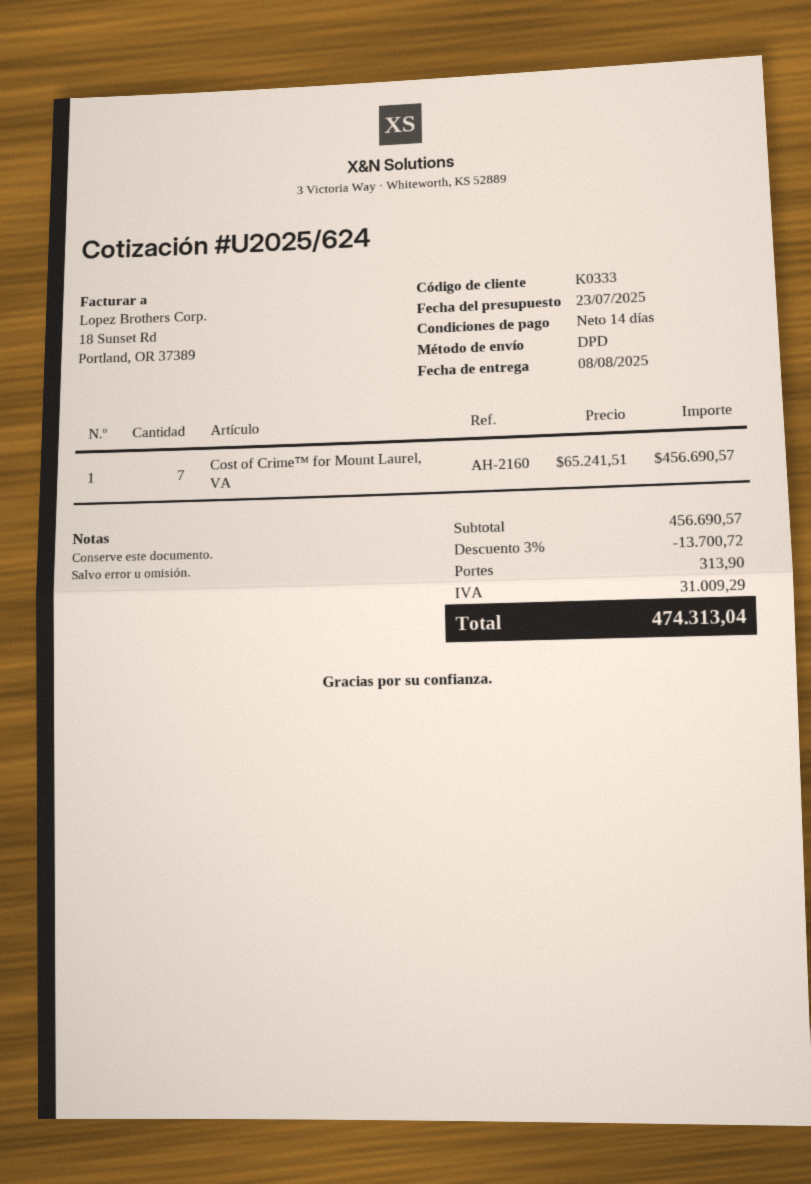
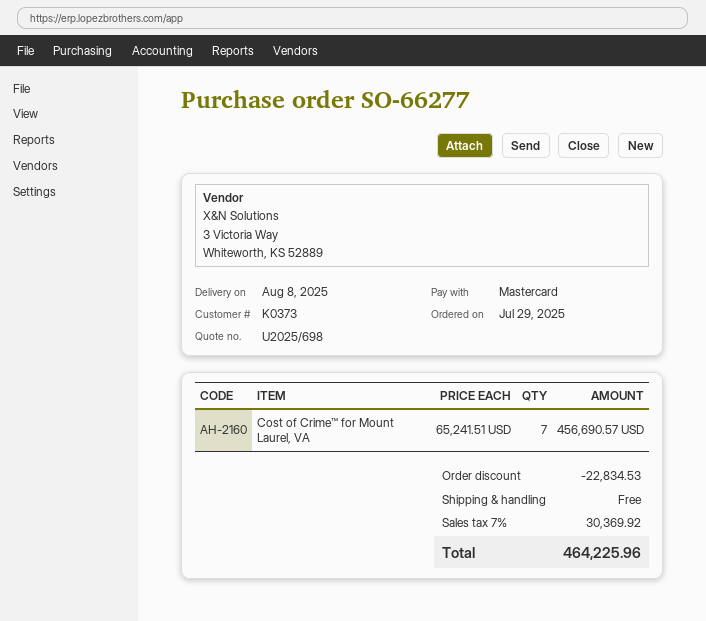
quote number: U2025/624 -> U2025/698
customer number: K0333 -> K0373
discount: 13700.72 -> 22834.53
shipping: 313.90 -> 0.00
tax: 31009.29 -> 30369.92
total: 474313.04 -> 464225.96

